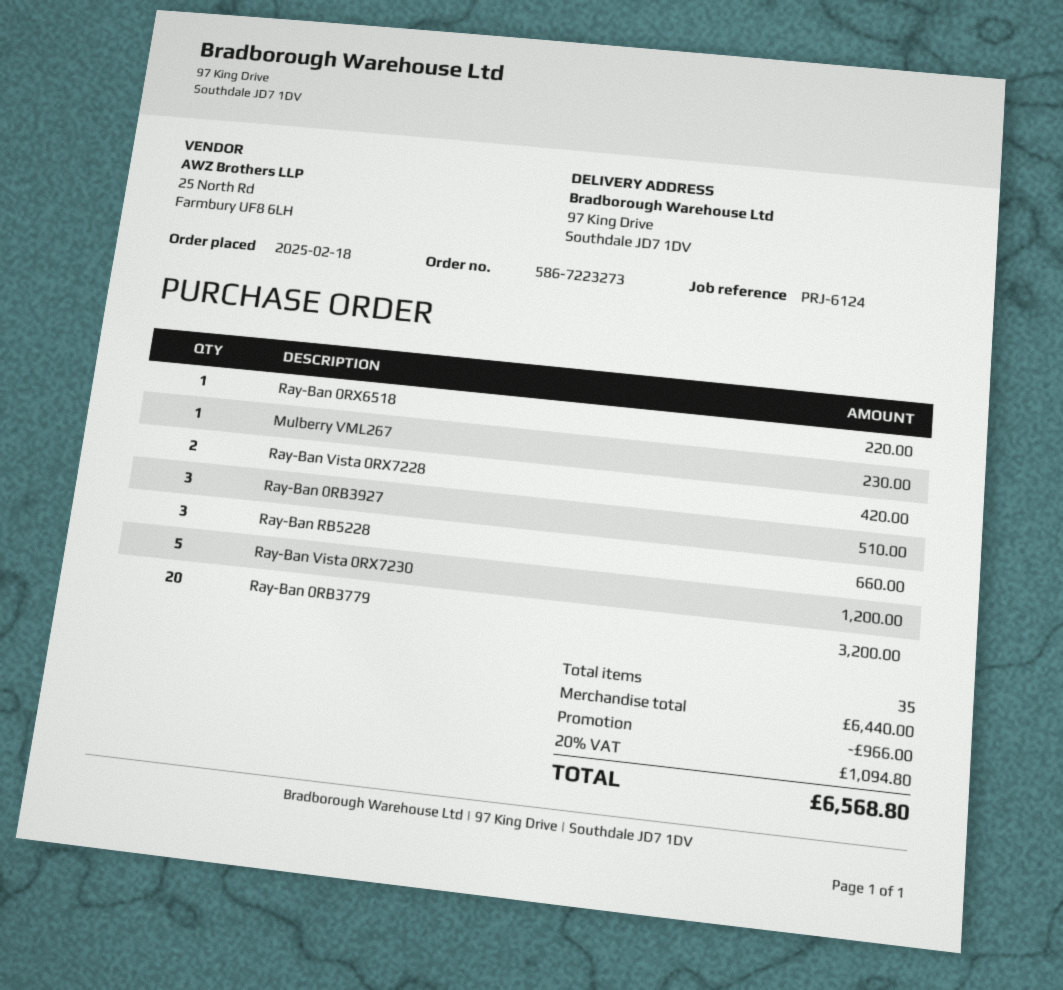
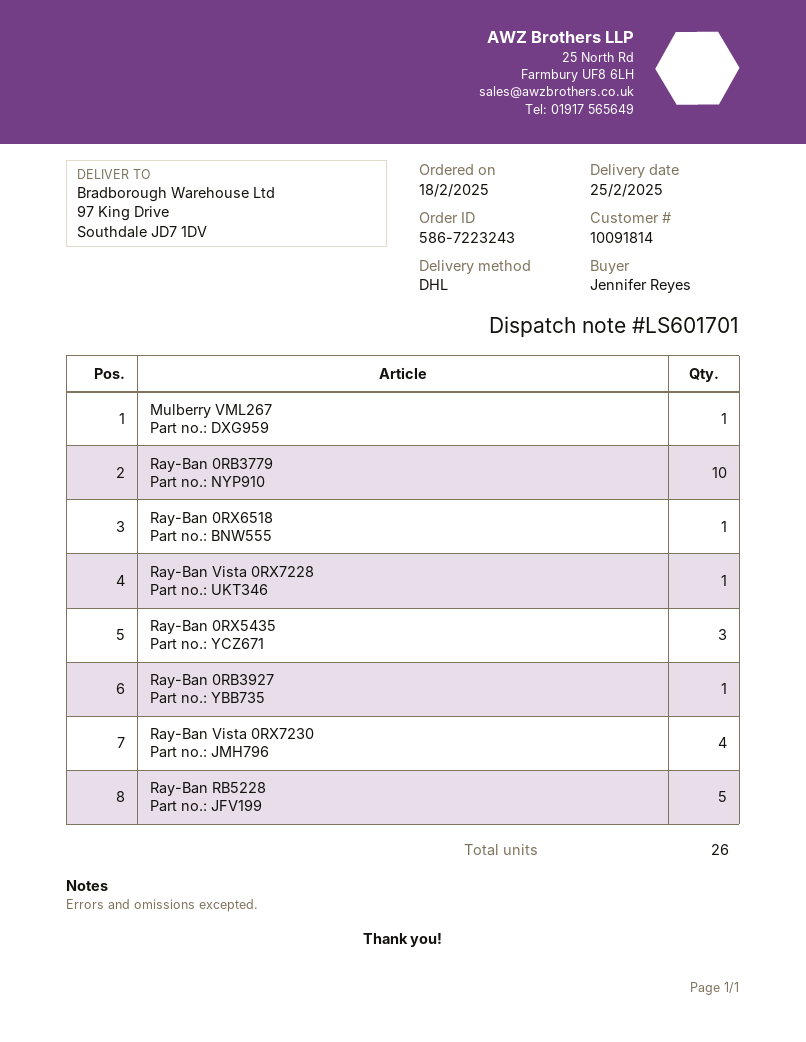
order number: 586-7223273 -> 586-7223243
Ray-Ban Vista 0RX7228: 2 -> 1
Ray-Ban 0RB3927: 3 -> 1
Ray-Ban RB5228: 3 -> 5
Ray-Ban Vista 0RX7230: 5 -> 4
Ray-Ban 0RB3779: 20 -> 10
Ray-Ban 0RX5435: none -> 3
total quantity: 35 -> 26

